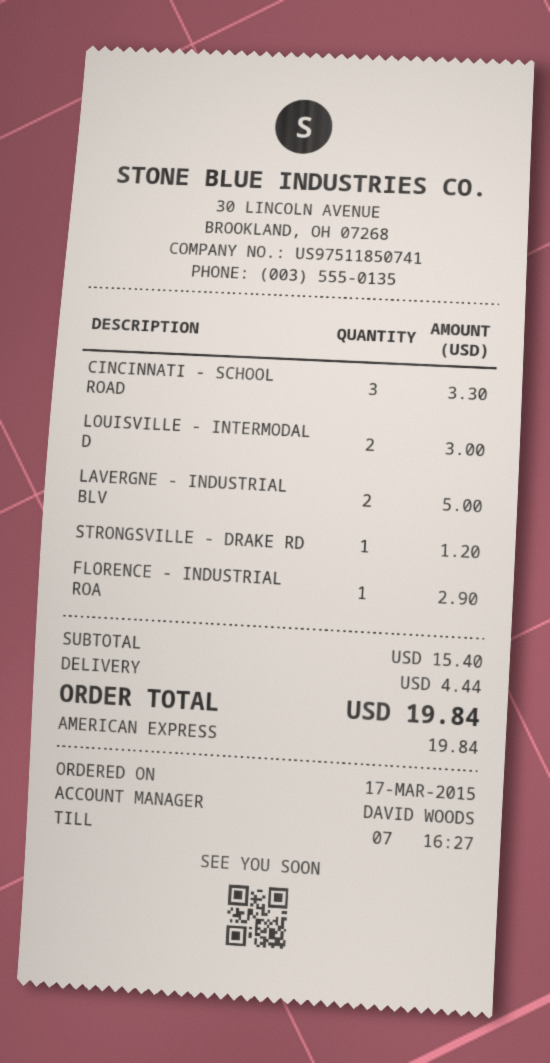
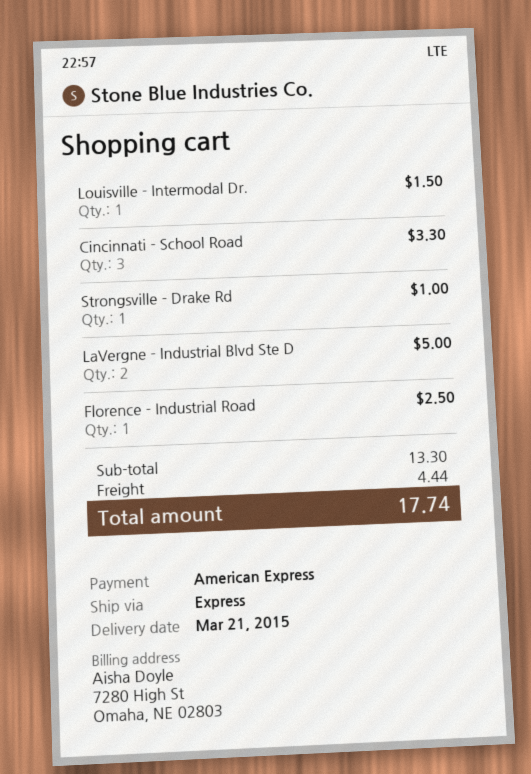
LOUISVILLE - INTERMODAL D: 2 for 3.00 -> 1 for 1.50
STRONGSVILLE - DRAKE RD: 1 for 1.20 -> 1 for 1.00
FLORENCE - INDUSTRIAL ROA: 1 for 2.90 -> 1 for 2.50
subtotal: 15.40 -> 13.30
total: 19.84 -> 17.74

